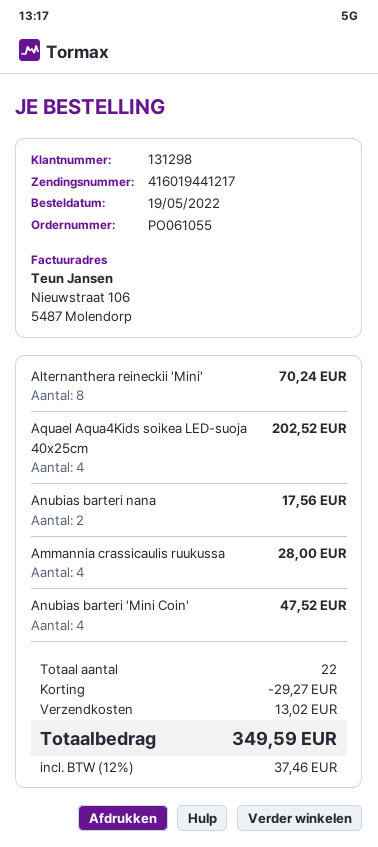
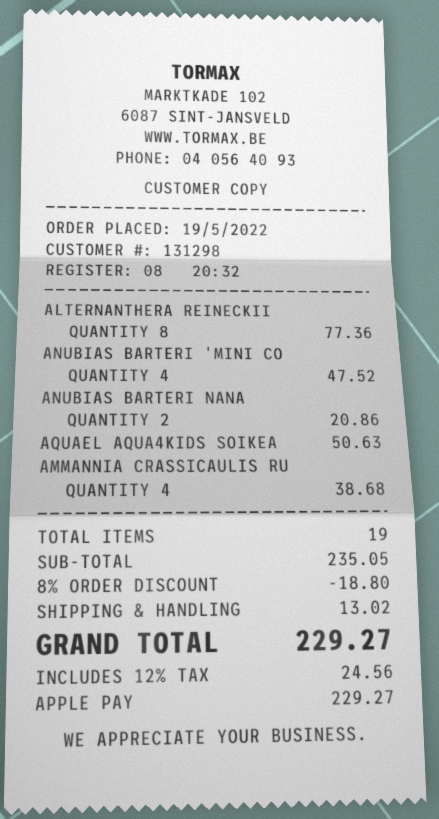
Alternanthera reineckii 'Mini': 8 for 70.24 -> 8 for 77.36
Aquael Aqua4Kids soikea LED-suoja 40x25cm: 4 for 202.52 -> 1 for 50.63
Anubias barteri nana: 2 for 17.56 -> 2 for 20.86
Ammannia crassicaulis ruukussa: 4 for 28.00 -> 4 for 38.68
total quantity: 22 -> 19
discount: 29.27 -> 18.80
tax: 12% = 37.46 -> 12% = 24.56
total: 349.59 -> 229.27

